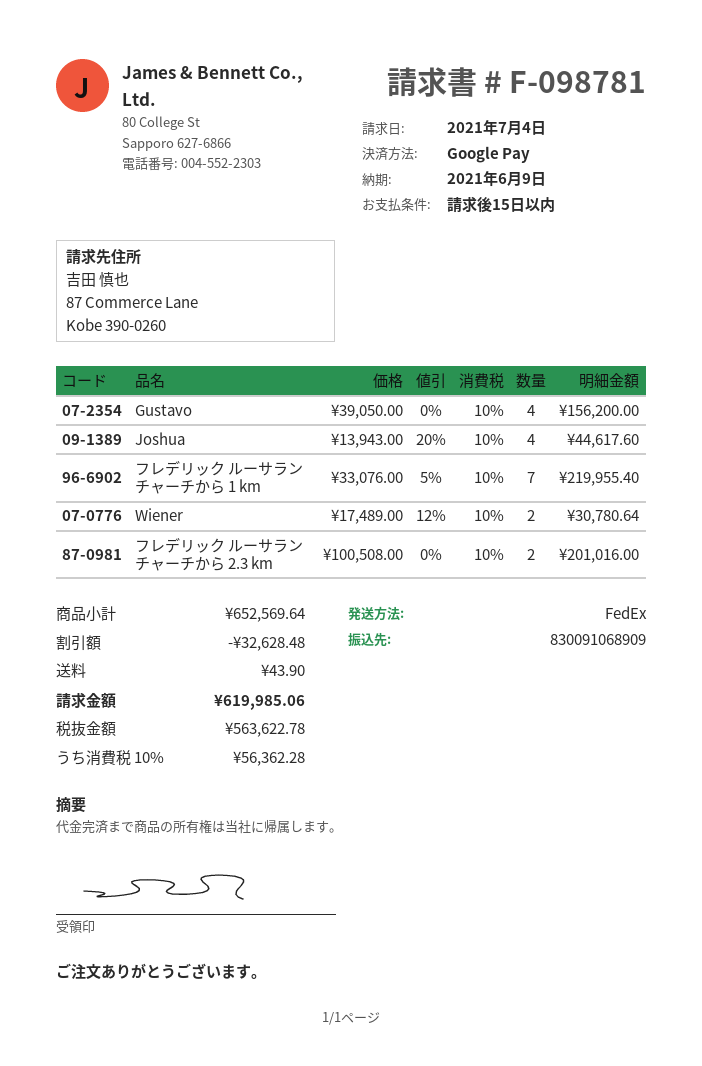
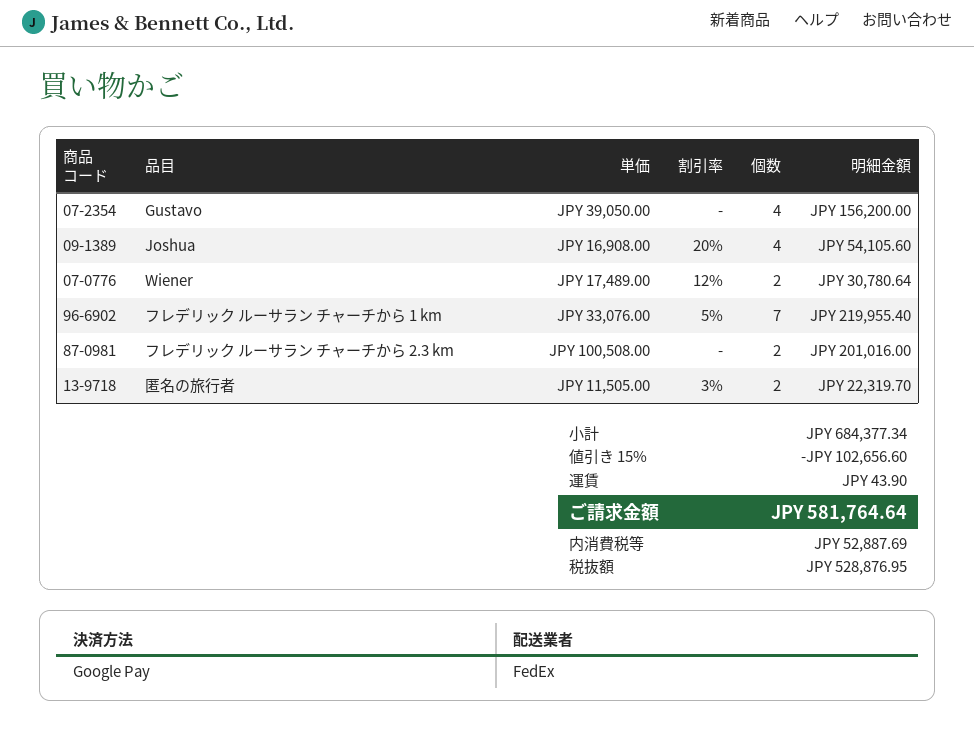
Joshua: 4 x 13943.00 - 20% = 44617.60 -> 4 x 16908.00 - 20% = 54105.60
匿名の旅行者: none -> 2 x 11505.00 - 3% = 22319.70
subtotal: 652569.64 -> 684377.34
discount: 32628.48 -> 102656.60
net: 563622.78 -> 528876.95
tax: 56362.28 -> 52887.69
total: 619985.06 -> 581764.64

